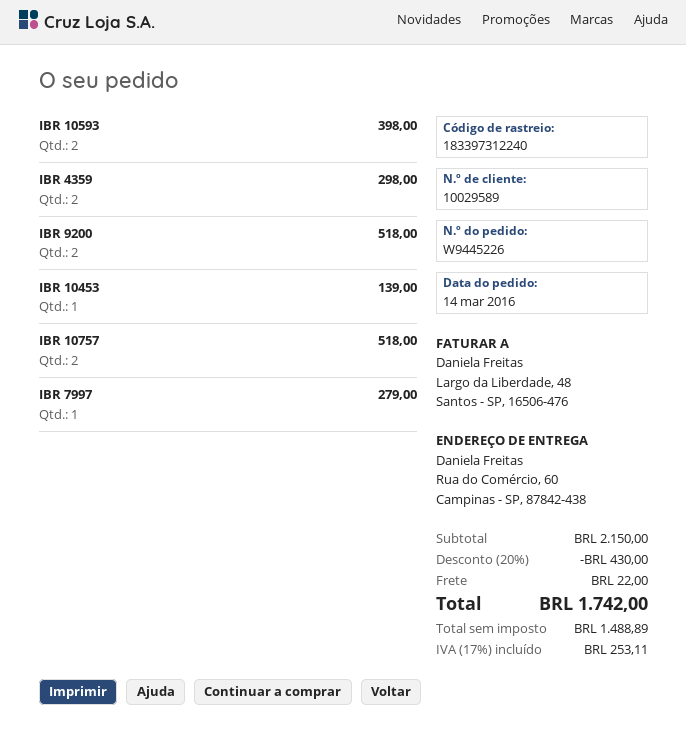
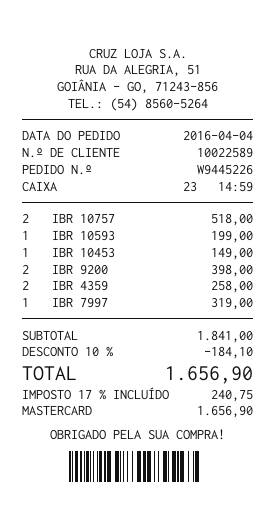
order date: 2016-03-14 -> 2016-04-04
customer number: 10029589 -> 10022589
IBR 10593: 2 for 398.00 -> 1 for 199.00
IBR 4359: 2 for 298.00 -> 2 for 258.00
IBR 9200: 2 for 518.00 -> 2 for 398.00
IBR 10453: 1 for 139.00 -> 1 for 149.00
IBR 7997: 1 for 279.00 -> 1 for 319.00
subtotal: 2150.00 -> 1841.00
discount: 20% = 430.00 -> 10% = 184.10
shipping: 22.00 -> none
tax: 17% = 253.11 -> 17% = 240.75
total: 1742.00 -> 1656.90

